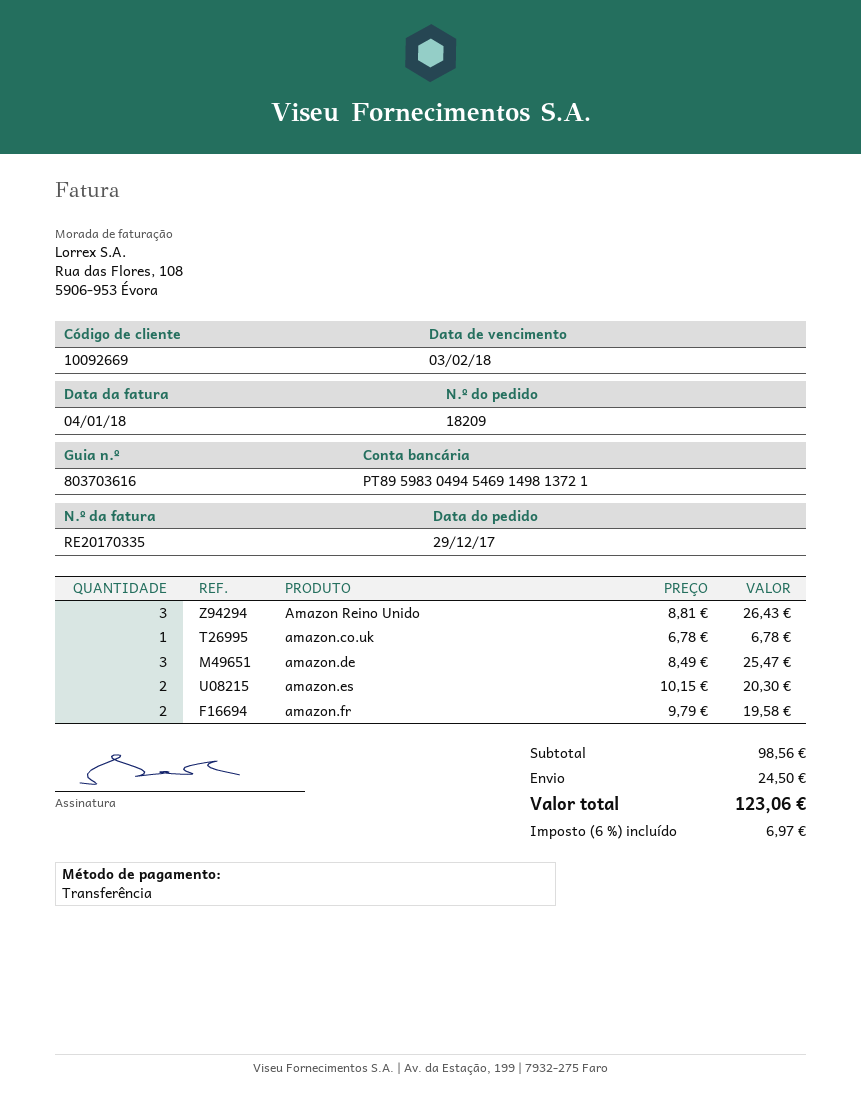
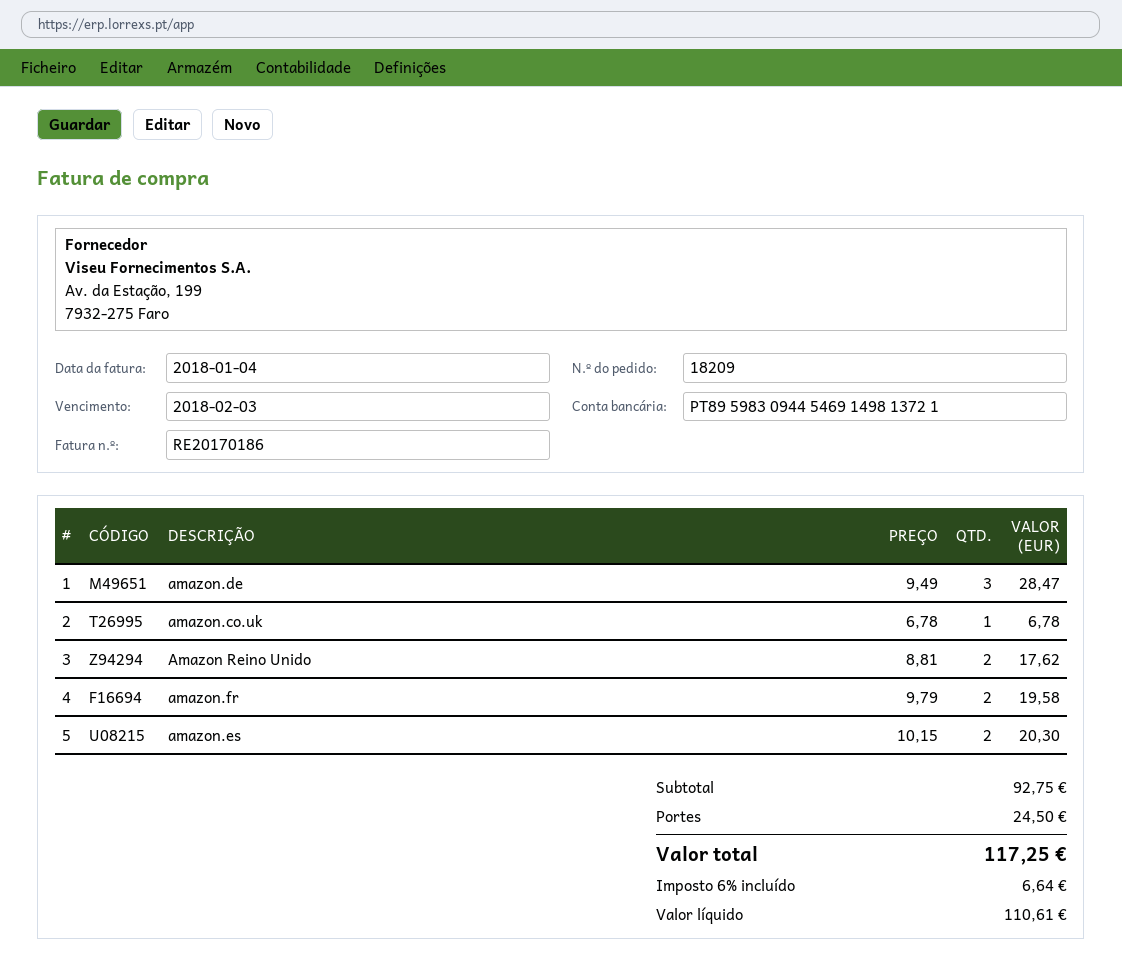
invoice number: RE20170335 -> RE20170186
bank account: PT89598304945469149813721 -> PT89598309445469149813721
Amazon Reino Unido: 3 x 8.81 = 26.43 -> 2 x 8.81 = 17.62
amazon.de: 3 x 8.49 = 25.47 -> 3 x 9.49 = 28.47
subtotal: 98.56 -> 92.75
tax: 6% = 6.97 -> 6% = 6.64
total: 123.06 -> 117.25

